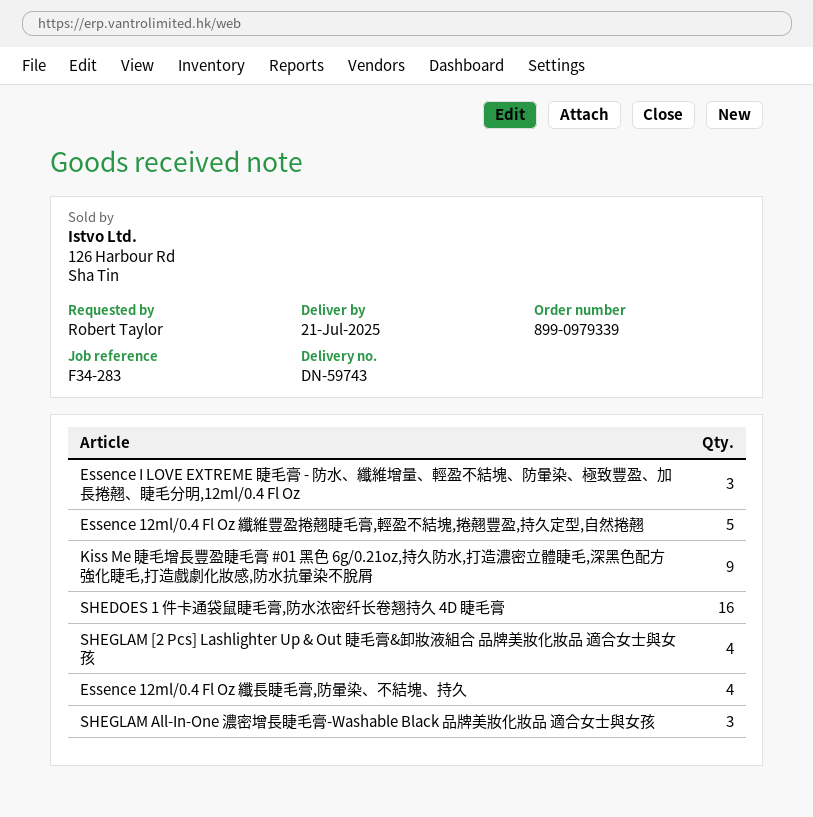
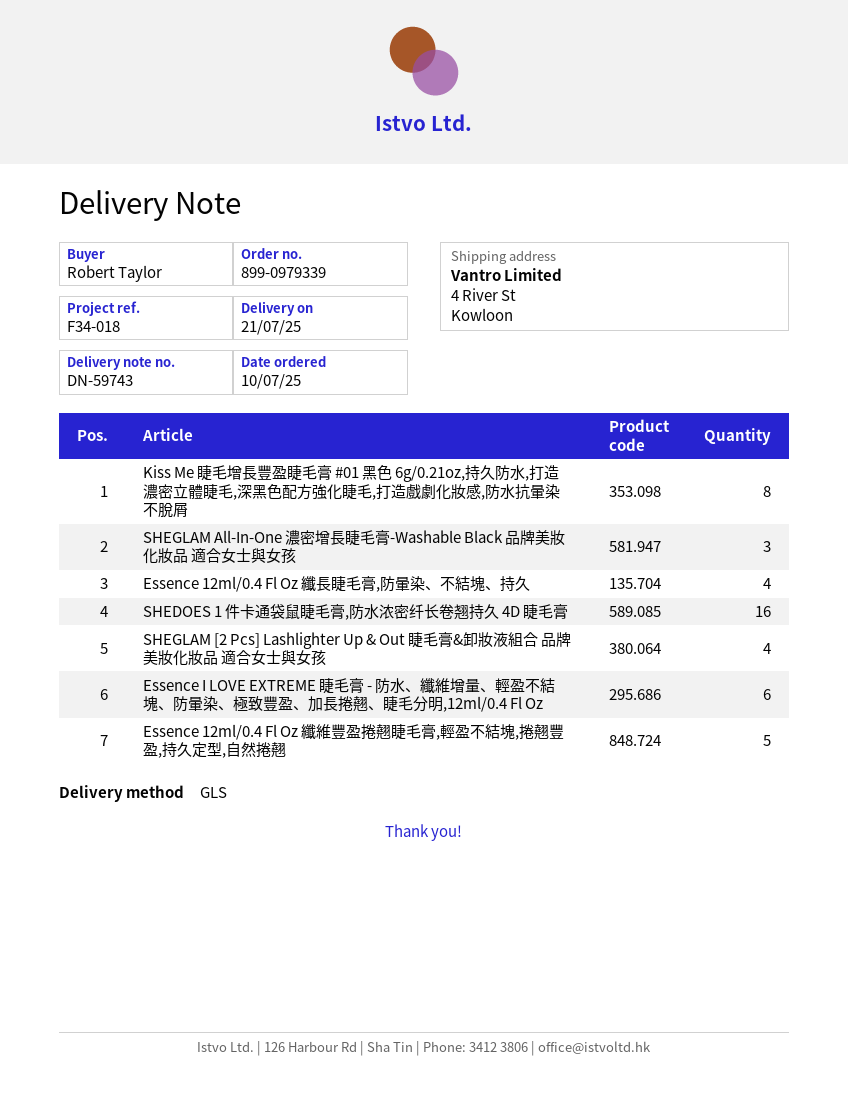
reference: F34-283 -> F34-018
Essence I LOVE EXTREME 睫毛膏 - 防水、纖維增量、輕盈不結塊、防暈染、極致豐盈、加長捲翹、睫毛分明,12ml/0.4 Fl Oz: 3 -> 6
Kiss Me 睫毛增長豐盈睫毛膏 #01 黑色 6g/0.21oz,持久防水,打造濃密立體睫毛,深黑色配方強化睫毛,打造戲劇化妝感,防水抗暈染不脫屑: 9 -> 8

